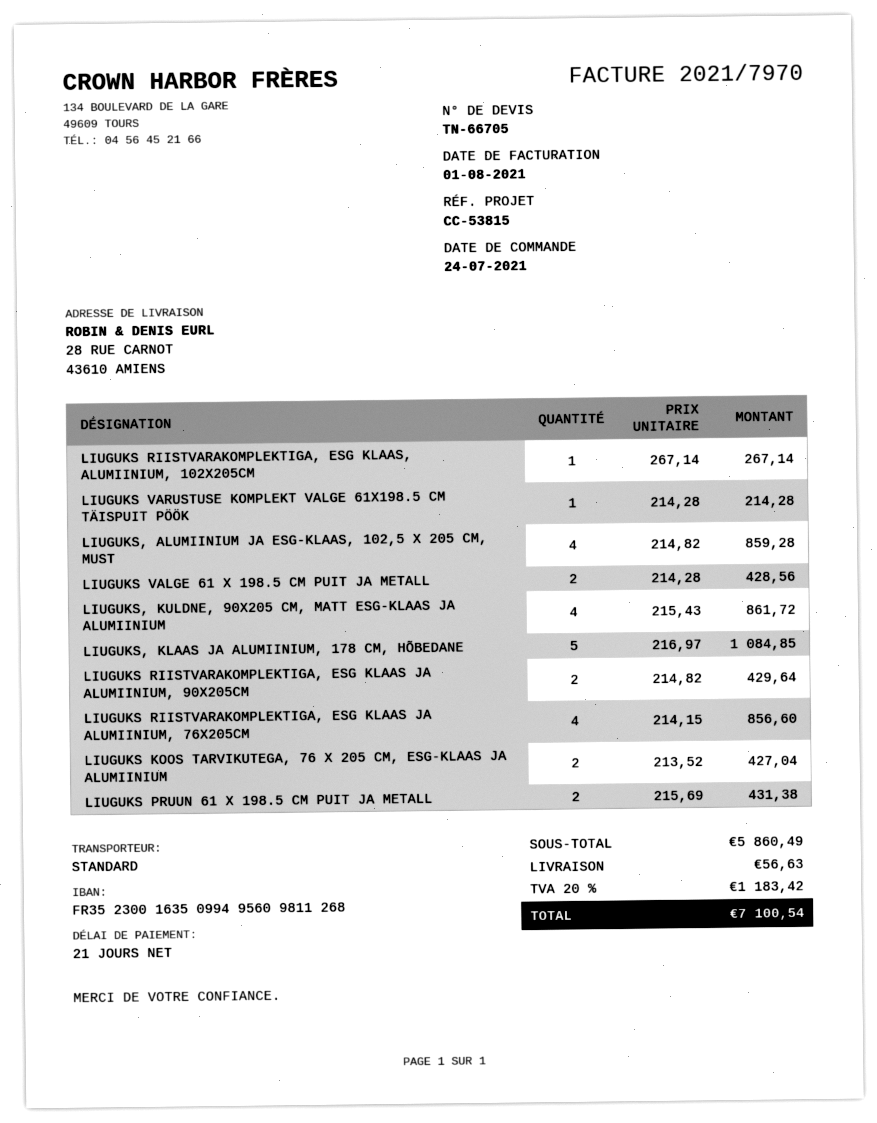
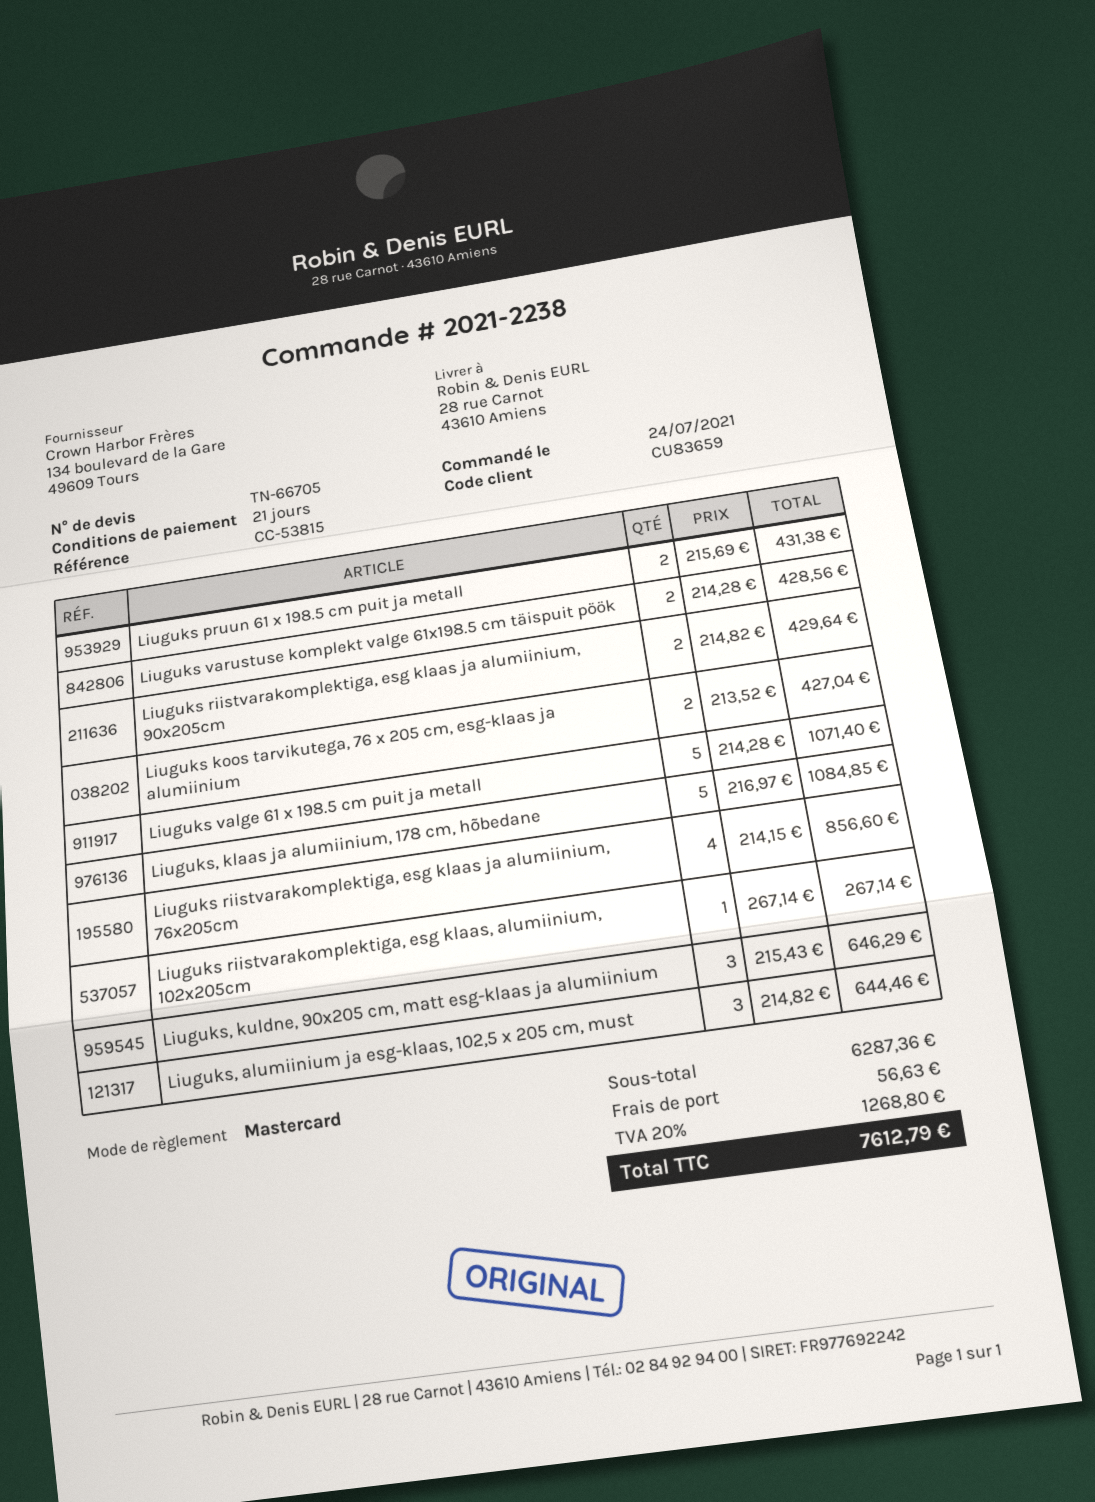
LIUGUKS VARUSTUSE KOMPLEKT VALGE 61X198.5 CM TÄISPUIT PÖÖK: 1 x 214.28 = 214.28 -> 2 x 214.28 = 428.56
LIUGUKS, ALUMIINIUM JA ESG-KLAAS, 102,5 X 205 CM, MUST: 4 x 214.82 = 859.28 -> 3 x 214.82 = 644.46
LIUGUKS VALGE 61 X 198.5 CM PUIT JA METALL: 2 x 214.28 = 428.56 -> 5 x 214.28 = 1071.40
LIUGUKS, KULDNE, 90X205 CM, MATT ESG-KLAAS JA ALUMIINIUM: 4 x 215.43 = 861.72 -> 3 x 215.43 = 646.29
subtotal: 5860.49 -> 6287.36
tax: 20% = 1183.42 -> 20% = 1268.80
total: 7100.54 -> 7612.79

